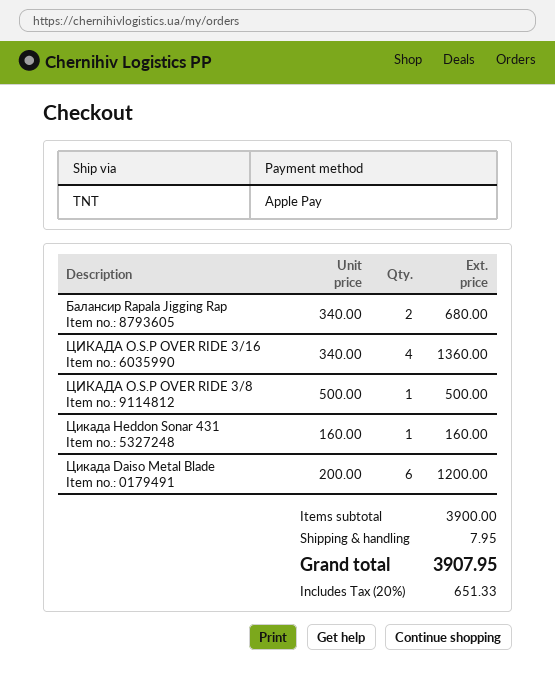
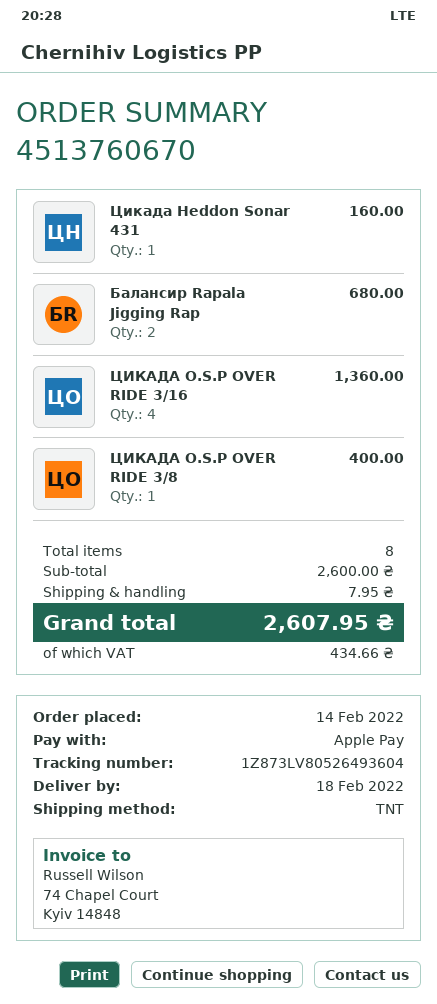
ЦИКАДА O.S.P OVER RIDE 3/8: 1 for 500.00 -> 1 for 400.00
Цикада Daiso Metal Blade: 6 for 1200.00 -> none
subtotal: 3900.00 -> 2600.00
tax: 651.33 -> 434.66
total: 3907.95 -> 2607.95

